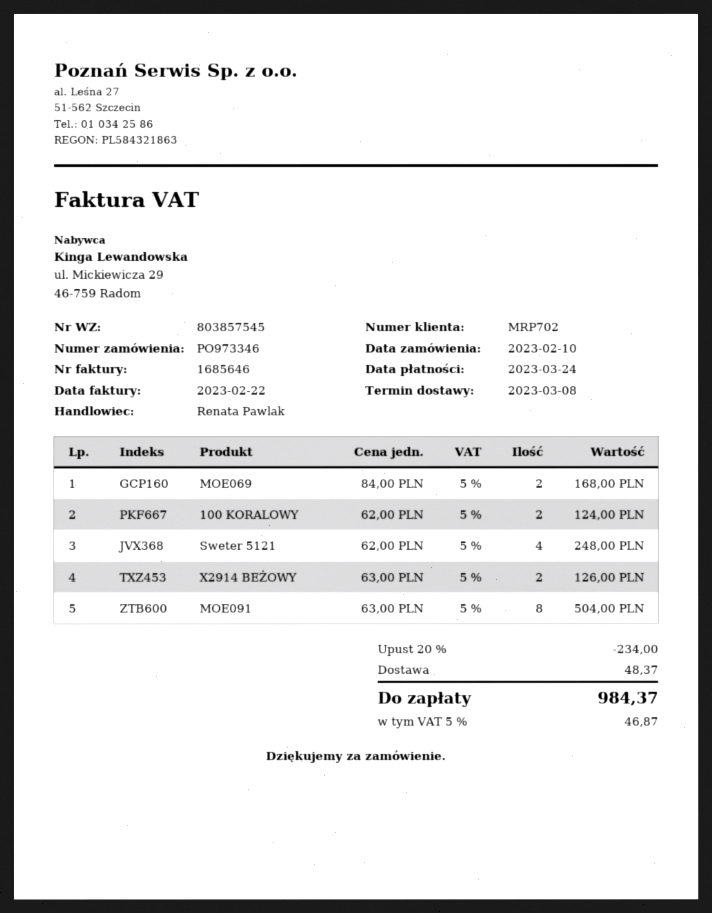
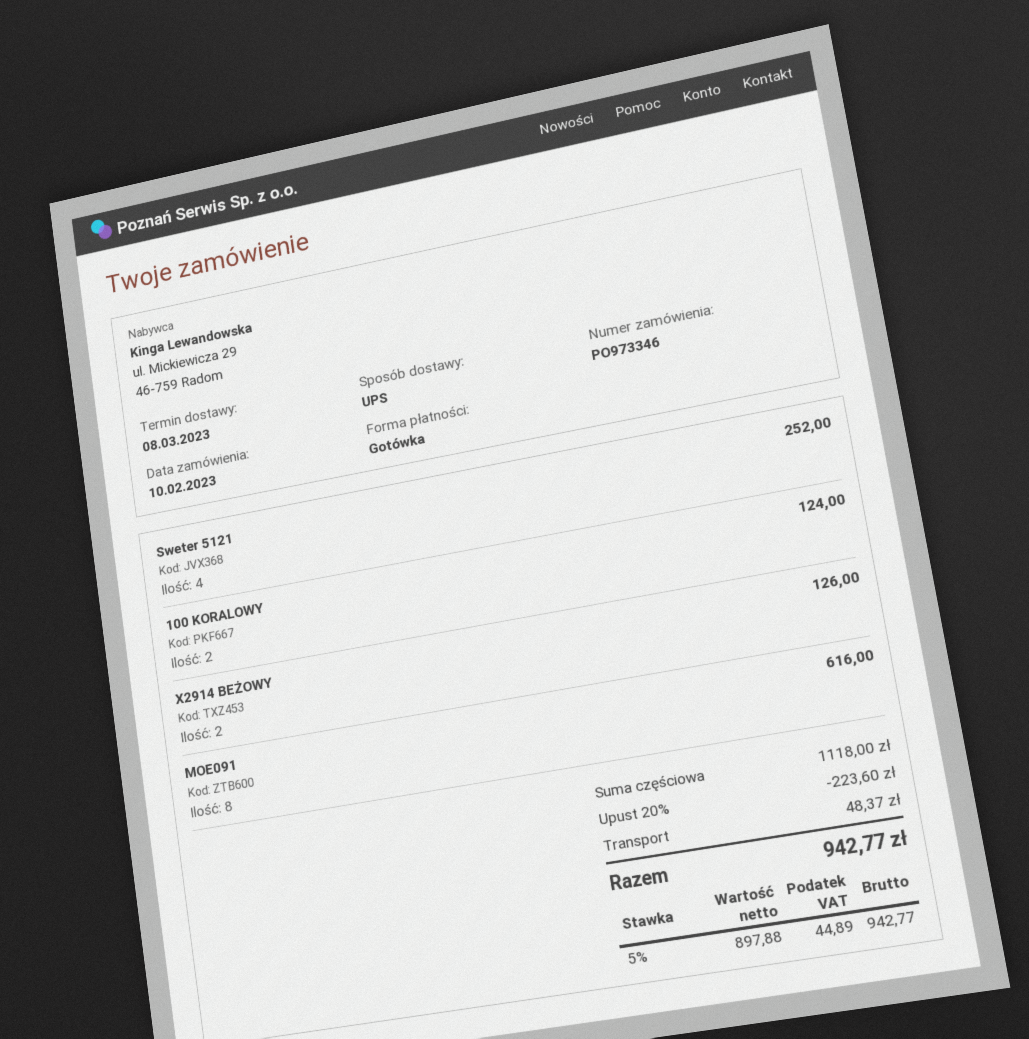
MOE069: 2 for 168.00 -> none
Sweter 5121: 4 for 248.00 -> 4 for 252.00
MOE091: 8 for 504.00 -> 8 for 616.00
discount: 20% = 234.00 -> 20% = 223.60
tax: 5% = 46.87 -> 5% = 44.89
total: 984.37 -> 942.77

